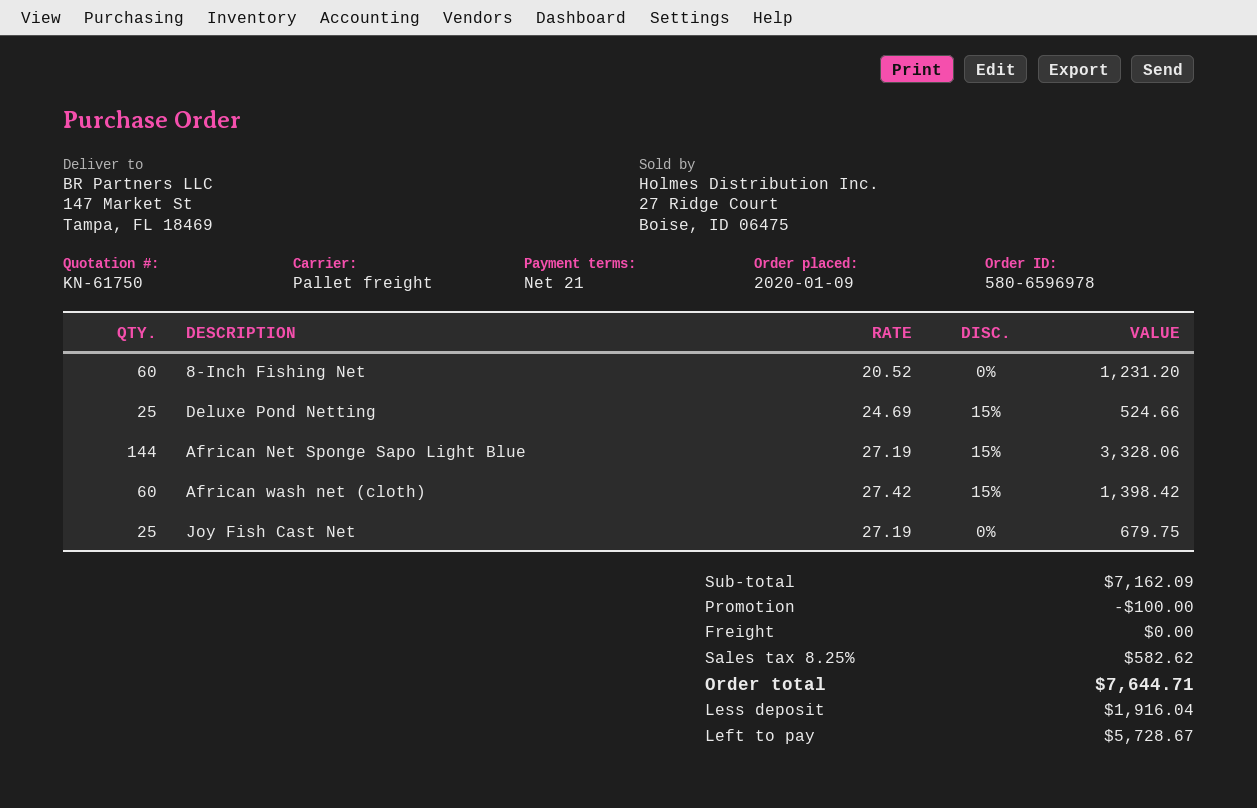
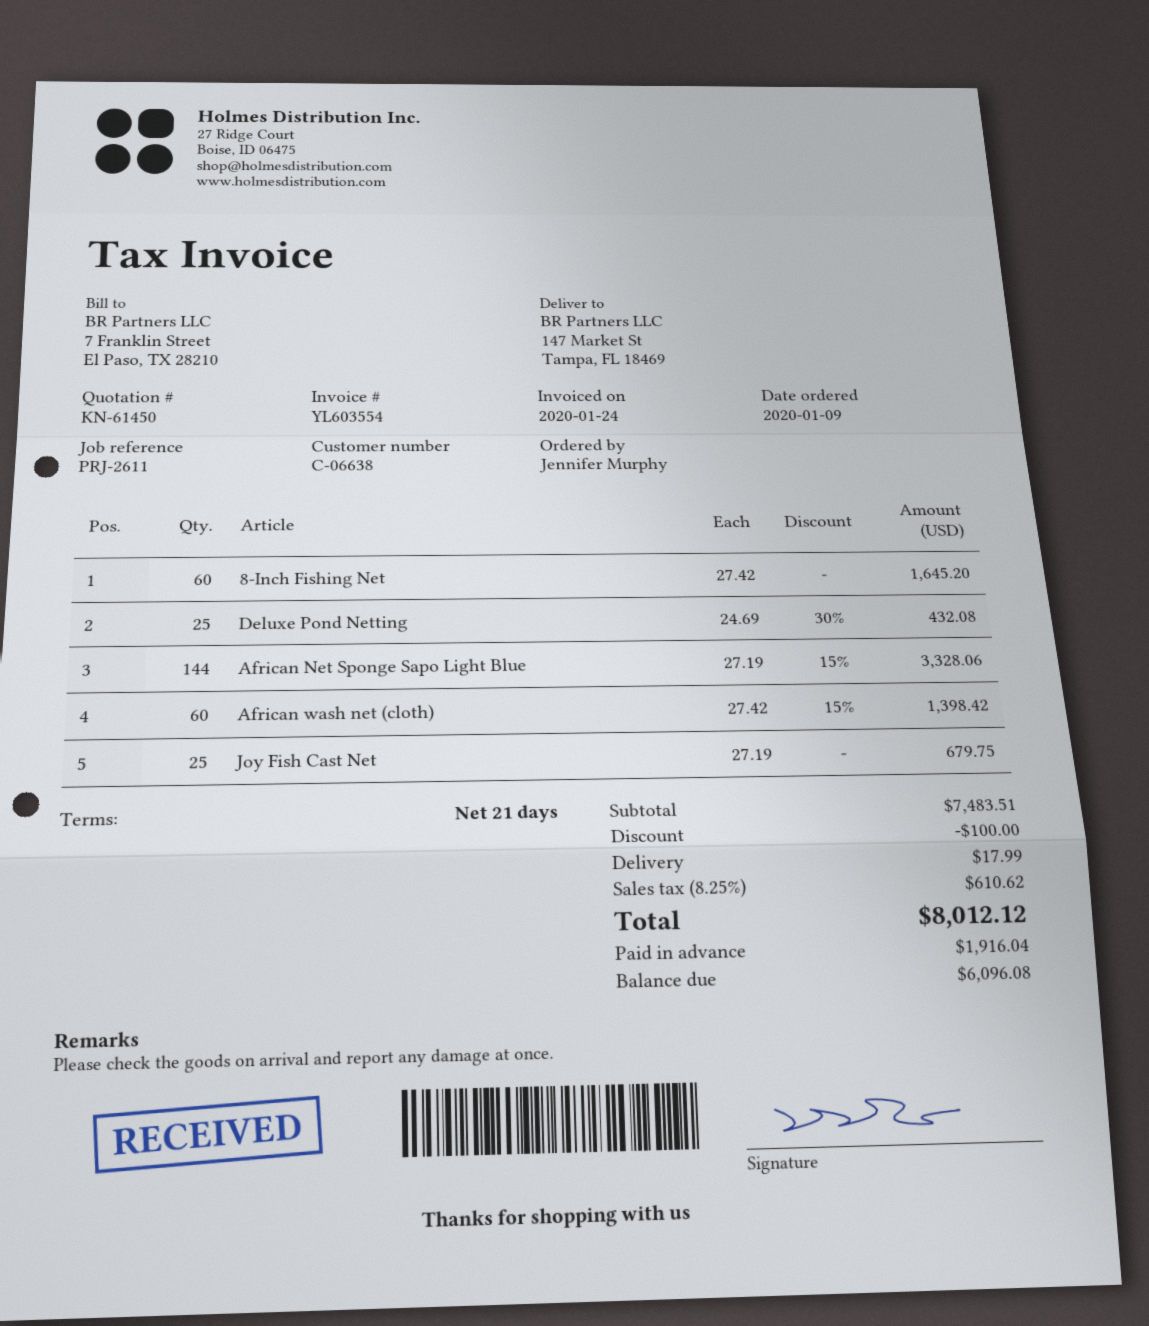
quote number: KN-61750 -> KN-61450
8-Inch Fishing Net: 60 x 20.52 = 1231.20 -> 60 x 27.42 = 1645.20
Deluxe Pond Netting: 25 x 24.69 - 15% = 524.66 -> 25 x 24.69 - 30% = 432.08
subtotal: 7162.09 -> 7483.51
shipping: 0.00 -> 17.99
tax: 8.25% = 582.62 -> 8.25% = 610.62
total: 7644.71 -> 8012.12
balance: 5728.67 -> 6096.08

